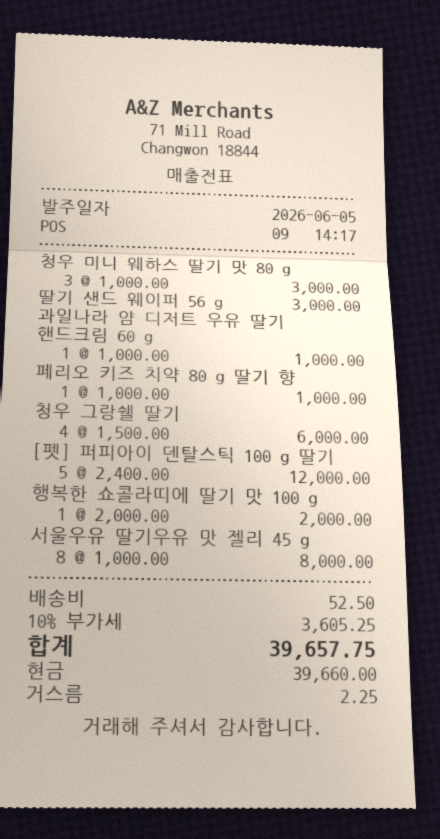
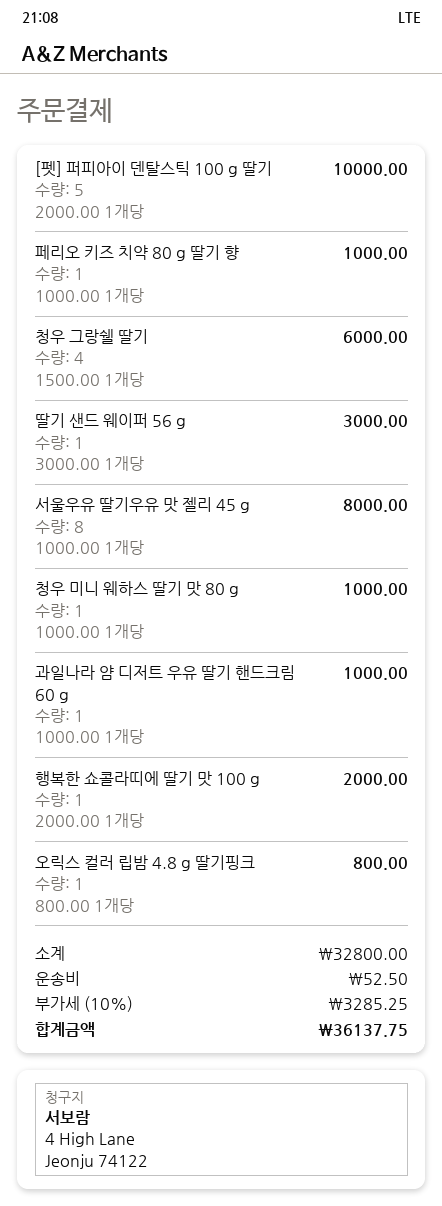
청우 미니 웨하스 딸기 맛 80 g: 3 x 1000.00 = 3000.00 -> 1 x 1000.00 = 1000.00
[펫] 퍼피아이 덴탈스틱 100 g 딸기: 5 x 2400.00 = 12000.00 -> 5 x 2000.00 = 10000.00
오릭스 컬러 립밤 4.8 g 딸기핑크: none -> 1 x 800.00 = 800.00
tax: 10% = 3605.25 -> 10% = 3285.25
total: 39657.75 -> 36137.75

